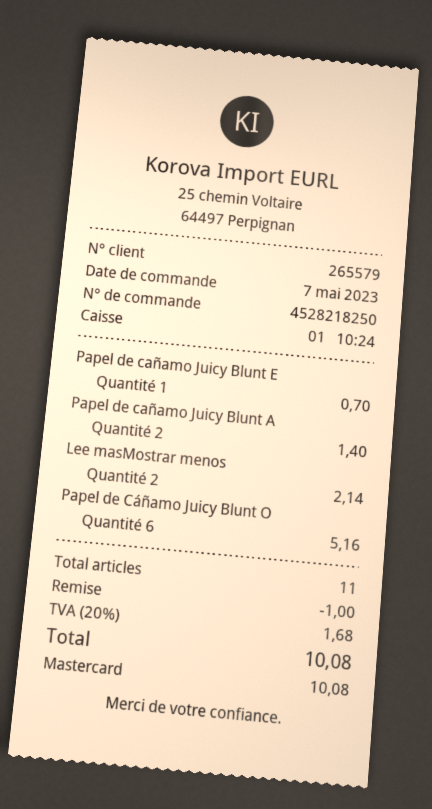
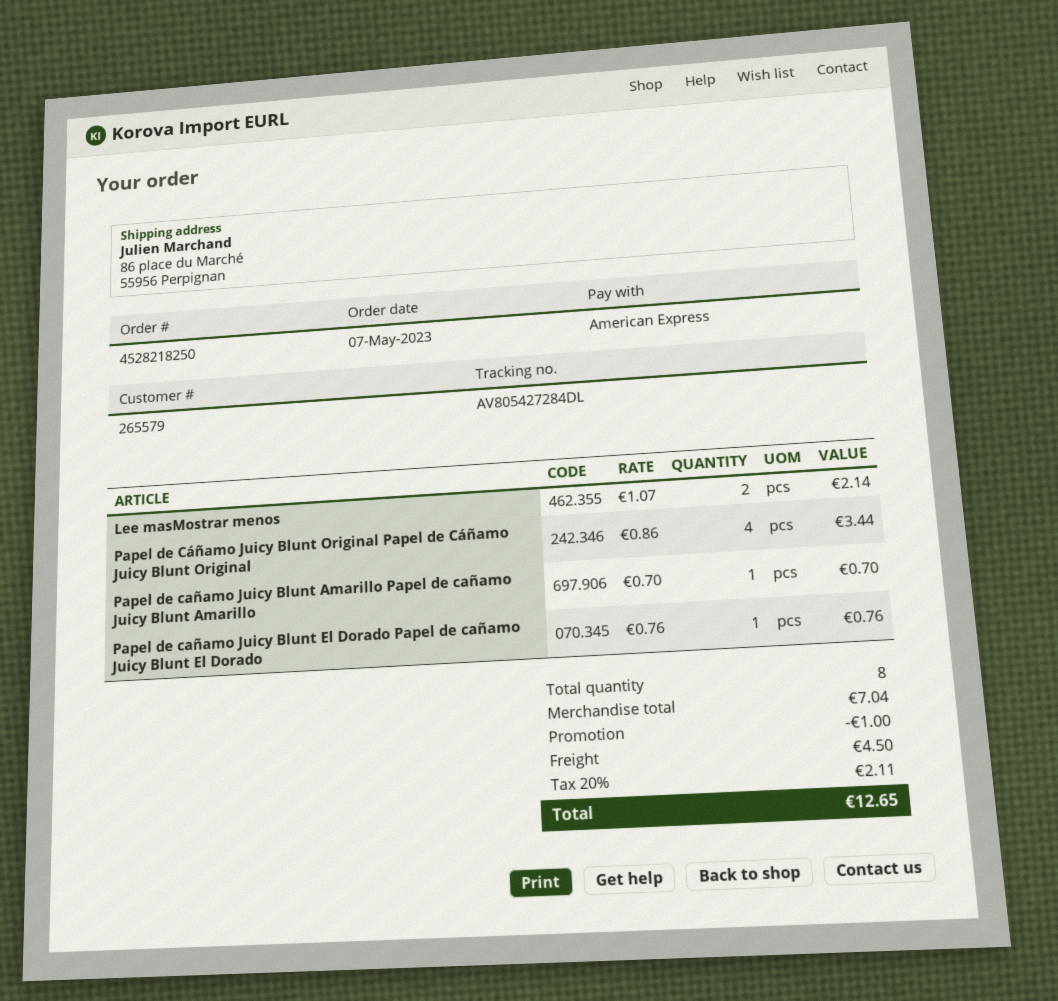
payment method: Mastercard -> American Express
Papel de cañamo Juicy Blunt E: 1 for 0.70 -> 1 for 0.76
Papel de cañamo Juicy Blunt A: 2 for 1.40 -> 1 for 0.70
Papel de Cáñamo Juicy Blunt O: 6 for 5.16 -> 4 for 3.44
total quantity: 11 -> 8
shipping: none -> 4.50
tax: 20% = 1.68 -> 20% = 2.11
total: 10.08 -> 12.65

